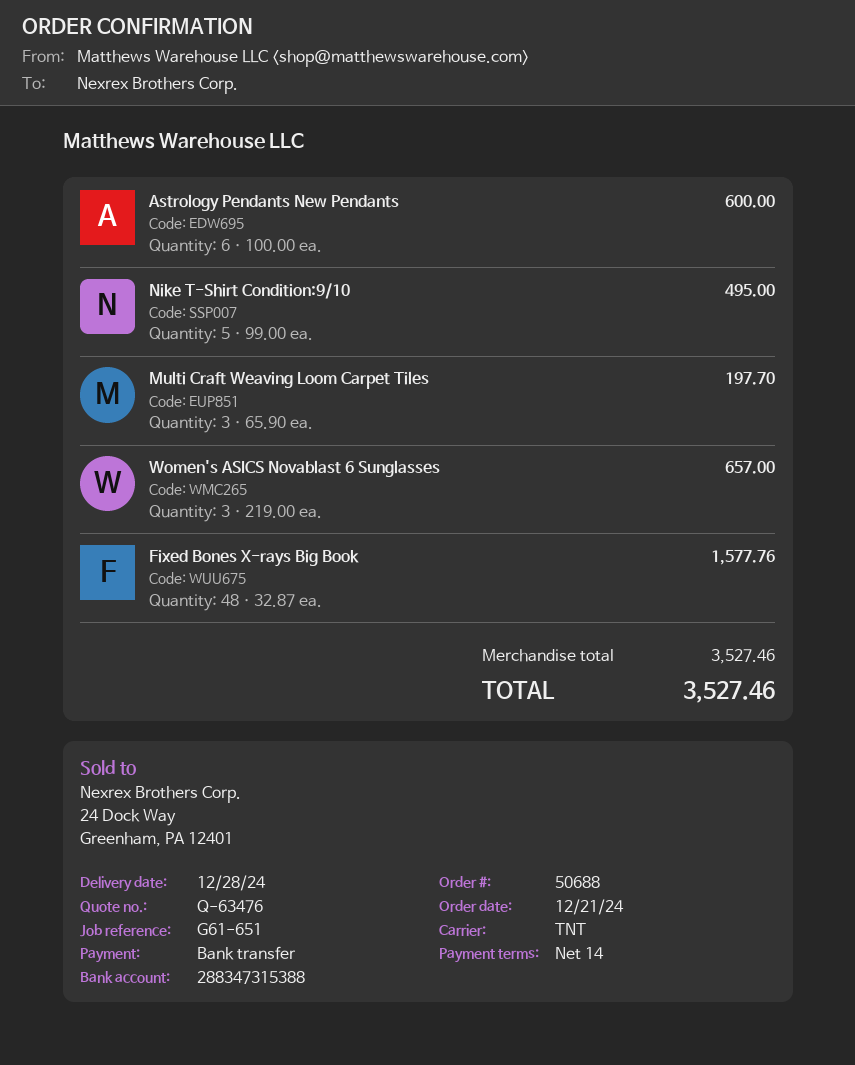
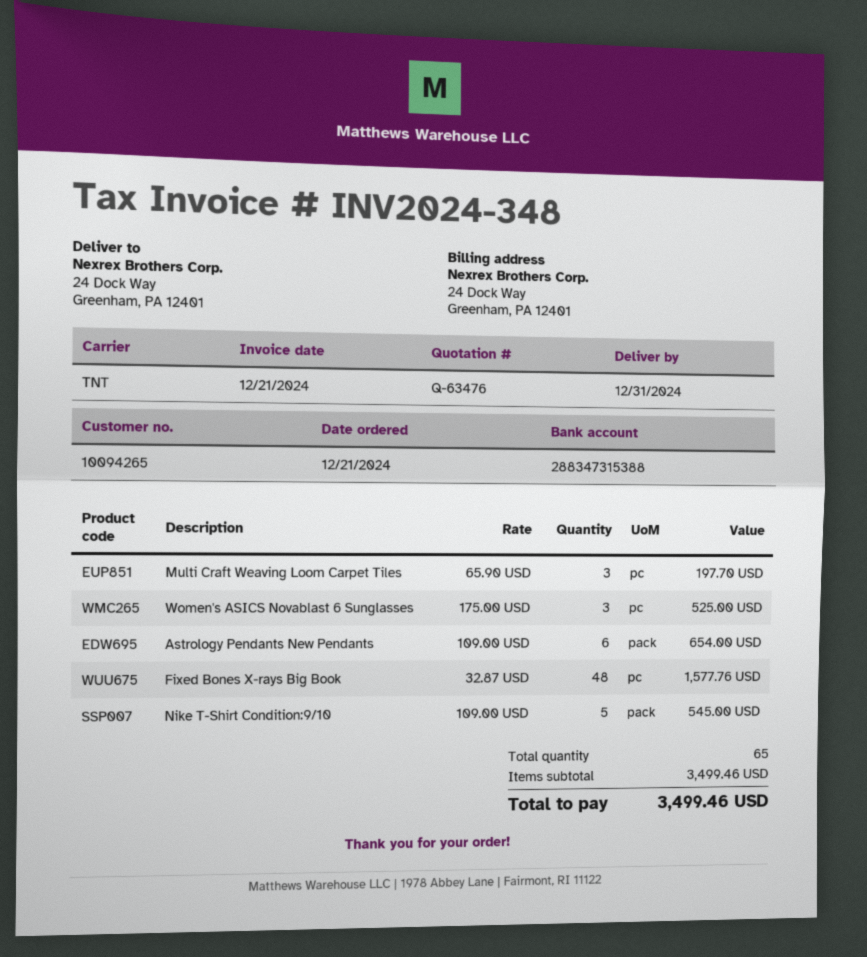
delivery date: 2024-12-28 -> 2024-12-31
Astrology Pendants New Pendants: 6 x 100.00 = 600.00 -> 6 x 109.00 = 654.00
Nike T-Shirt Condition:9/10: 5 x 99.00 = 495.00 -> 5 x 109.00 = 545.00
Women's ASICS Novablast 6 Sunglasses: 3 x 219.00 = 657.00 -> 3 x 175.00 = 525.00
subtotal: 3527.46 -> 3499.46
total: 3527.46 -> 3499.46

